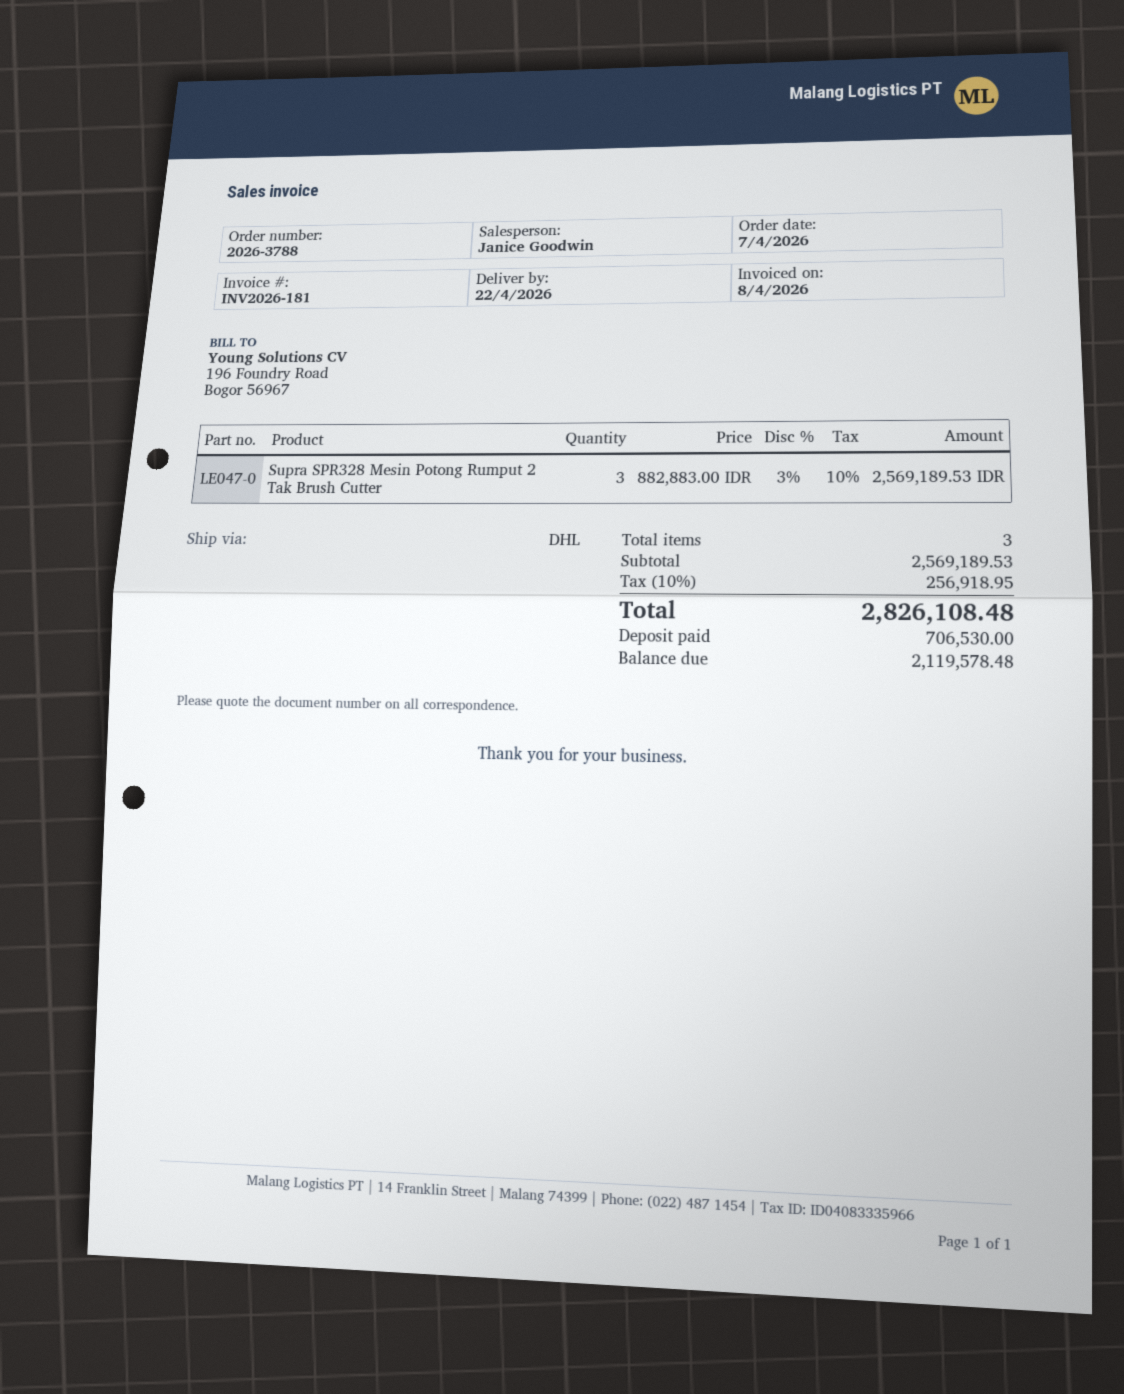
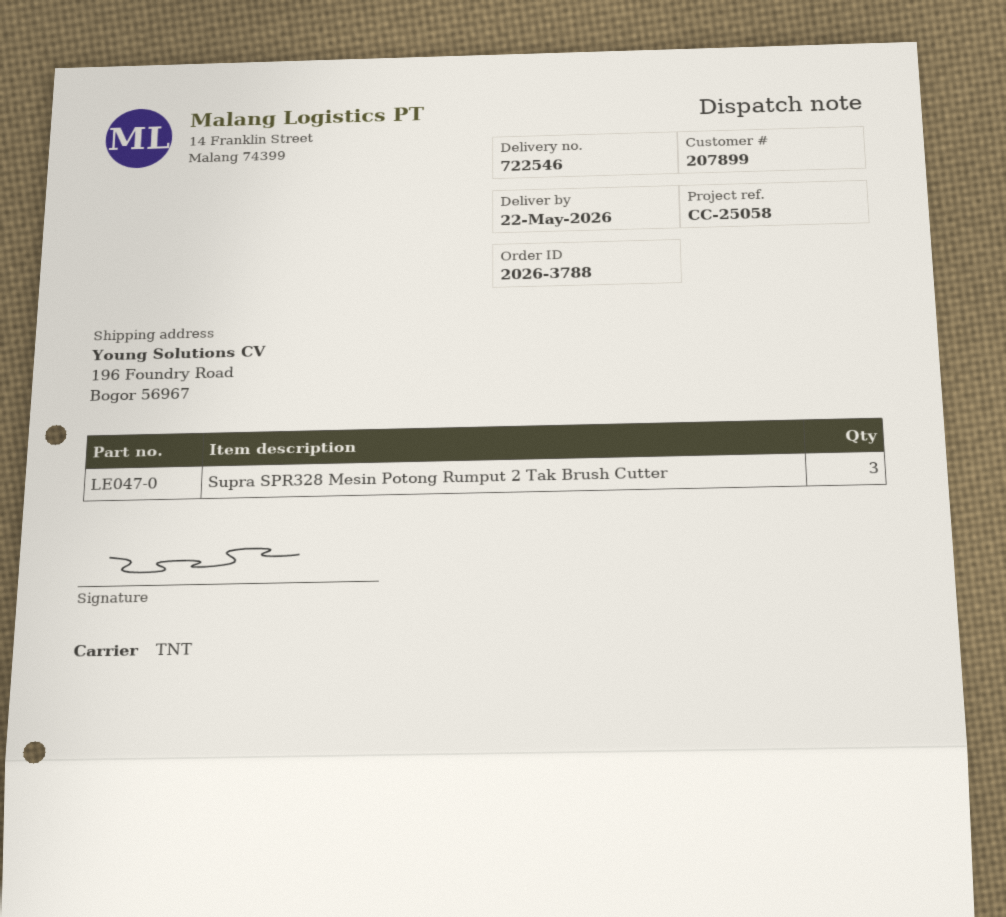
delivery date: 2026-04-22 -> 2026-05-22
shipping method: DHL -> TNT

